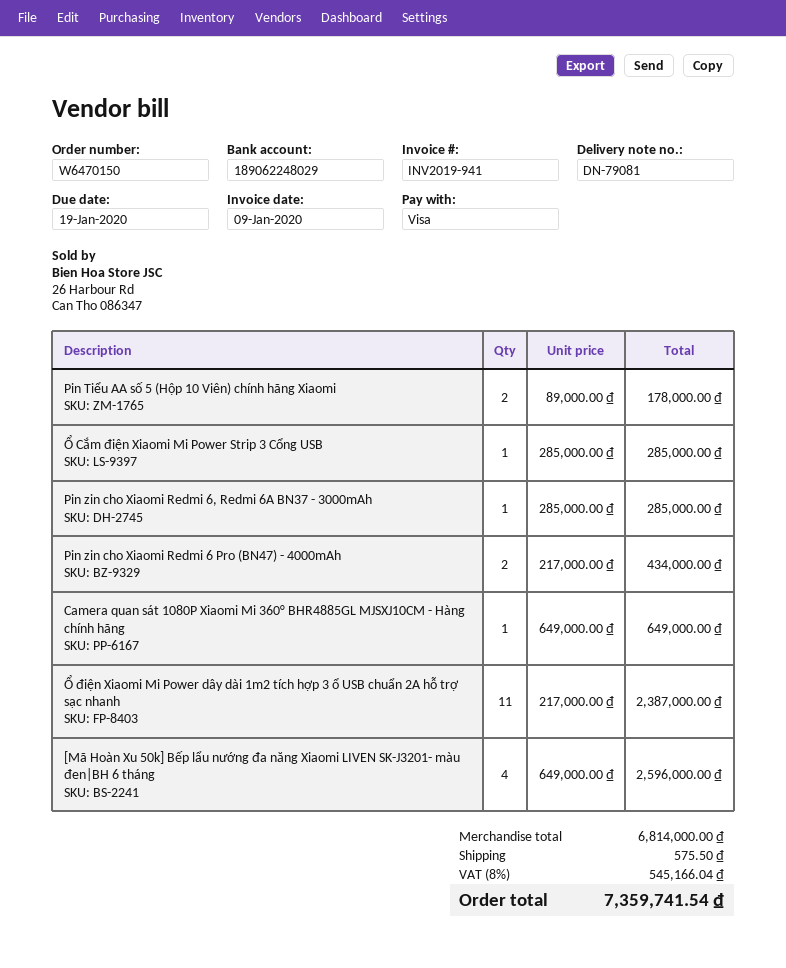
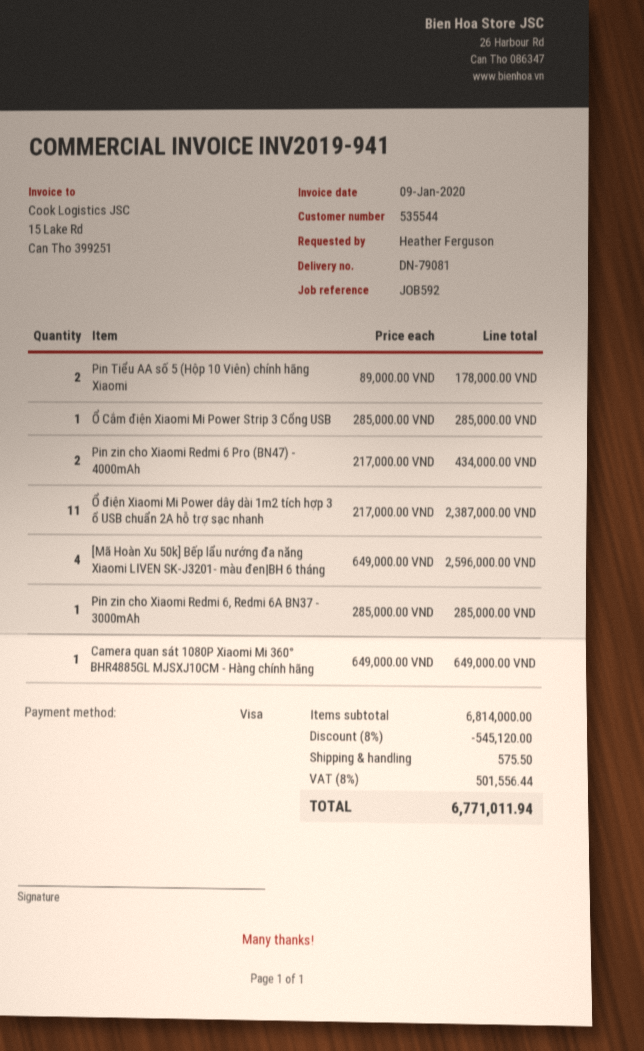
discount: none -> 8% = 545120.00
tax: 8% = 545166.04 -> 8% = 501556.44
total: 7359741.54 -> 6771011.94

